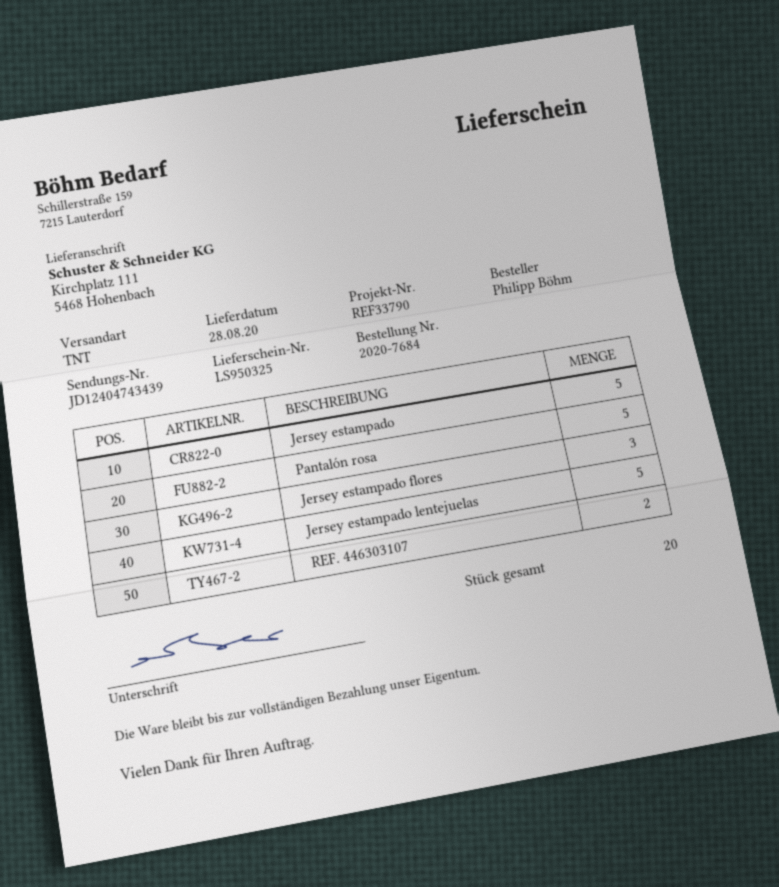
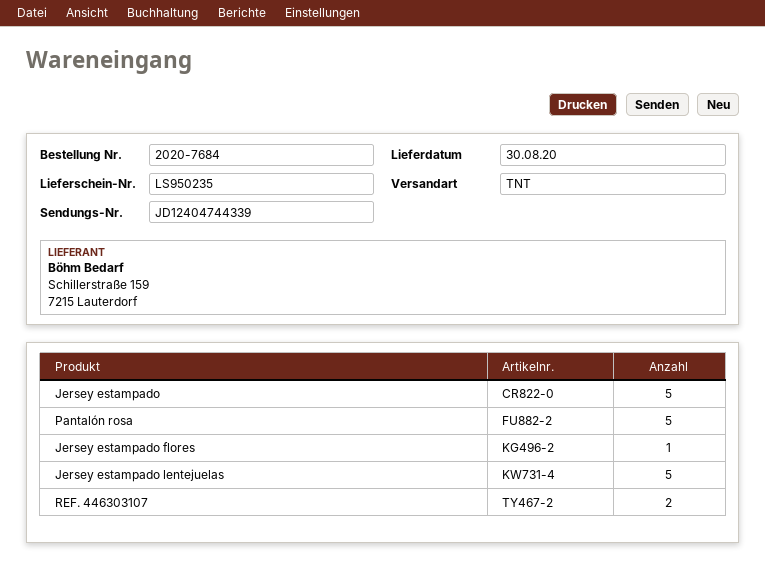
delivery note number: LS950325 -> LS950235
delivery date: 2020-08-28 -> 2020-08-30
tracking number: JD12404743439 -> JD12404744339
Jersey estampado flores: 3 -> 1

